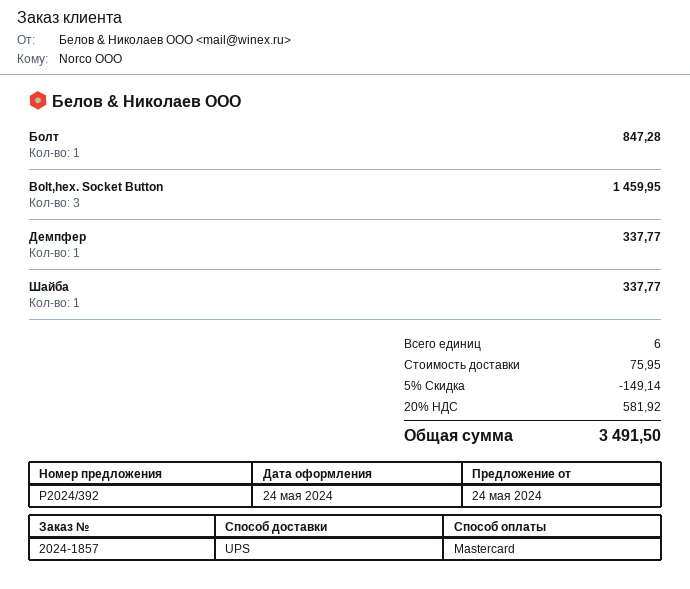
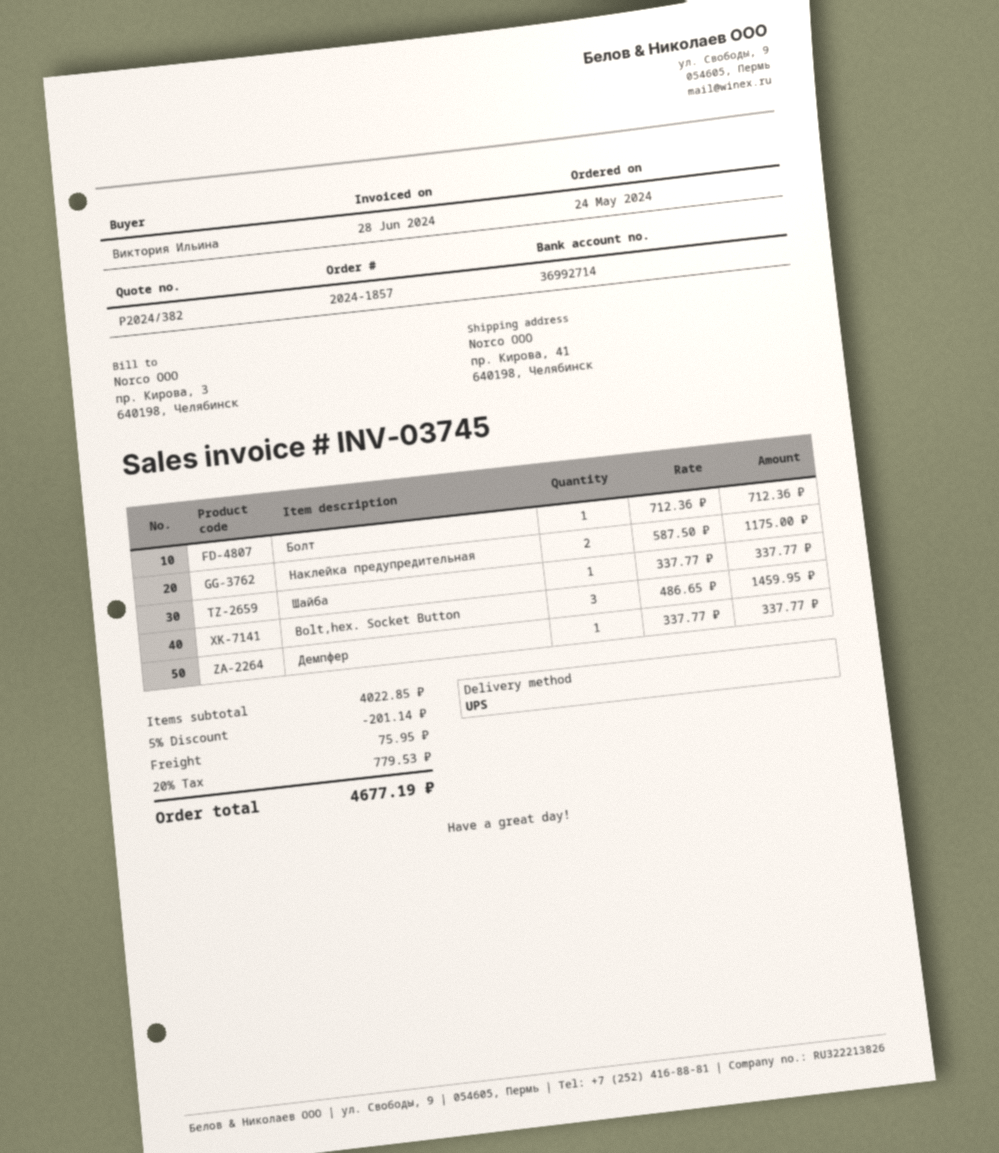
quote number: P2024/392 -> P2024/382
Болт: 1 for 847.28 -> 1 for 712.36
Наклейка предупредительная: none -> 2 for 1175.00
discount: 5% = 149.14 -> 5% = 201.14
tax: 20% = 581.92 -> 20% = 779.53
total: 3491.50 -> 4677.19

